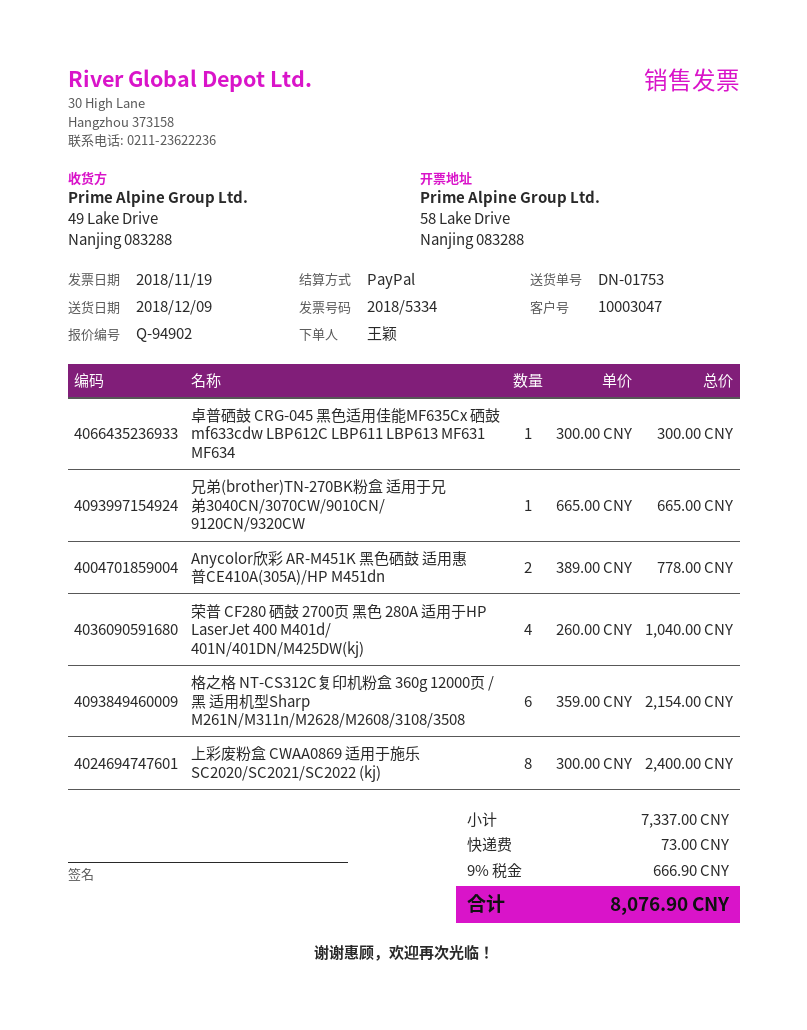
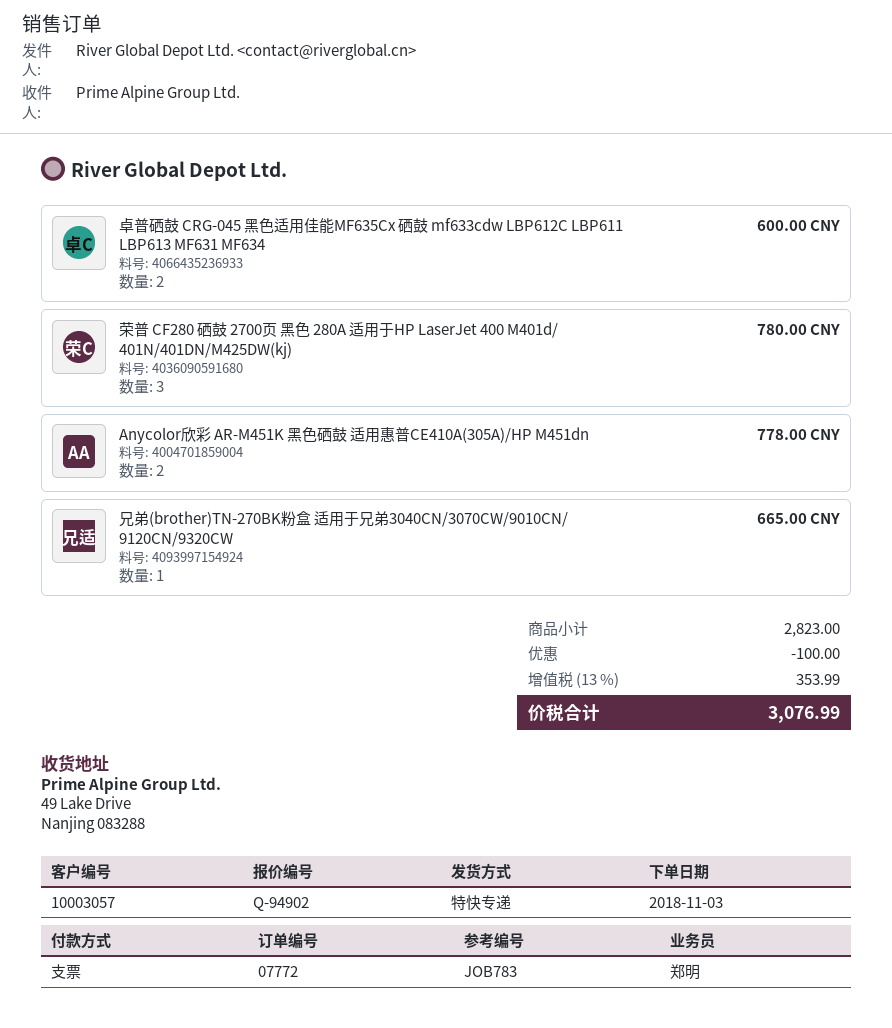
customer number: 10003047 -> 10003057
payment method: PayPal -> cheque
卓普硒鼓 CRG-045 黑色适用佳能MF635Cx 硒鼓 mf633cdw LBP612C LBP611 LBP613 MF631 MF634: 1 for 300.00 -> 2 for 600.00
荣普 CF280 硒鼓 2700页 黑色 280A 适用于HP LaserJet 400 M401d/ 401N/401DN/M425DW(kj): 4 for 1040.00 -> 3 for 780.00
格之格 NT-CS312C复印机粉盒 360g 12000页 /黑 适用机型Sharp M261N/M311n/M2628/M2608/3108/3508: 6 for 2154.00 -> none
上彩废粉盒 CWAA0869 适用于施乐 SC2020/SC2021/SC2022 (kj): 8 for 2400.00 -> none
subtotal: 7337.00 -> 2823.00
discount: none -> 100.00
shipping: 73.00 -> none
tax: 9% = 666.90 -> 13% = 353.99
total: 8076.90 -> 3076.99

